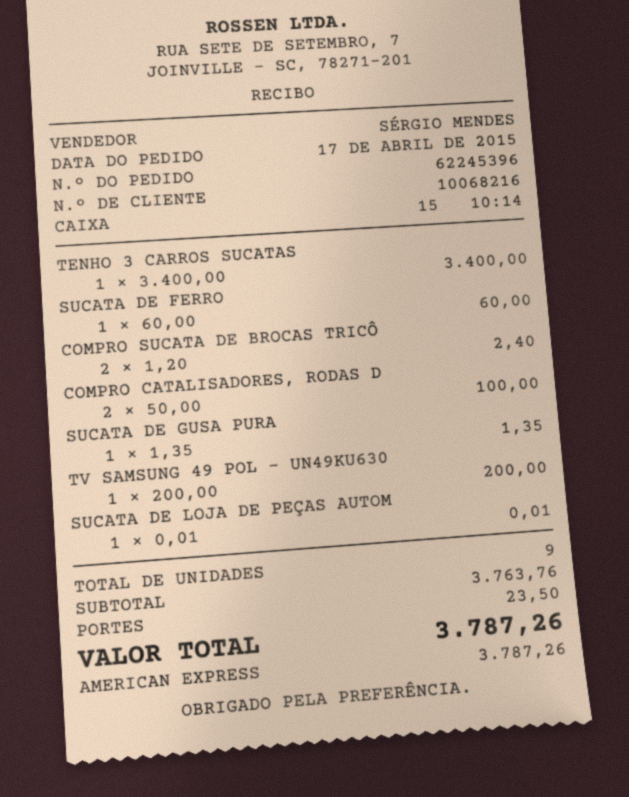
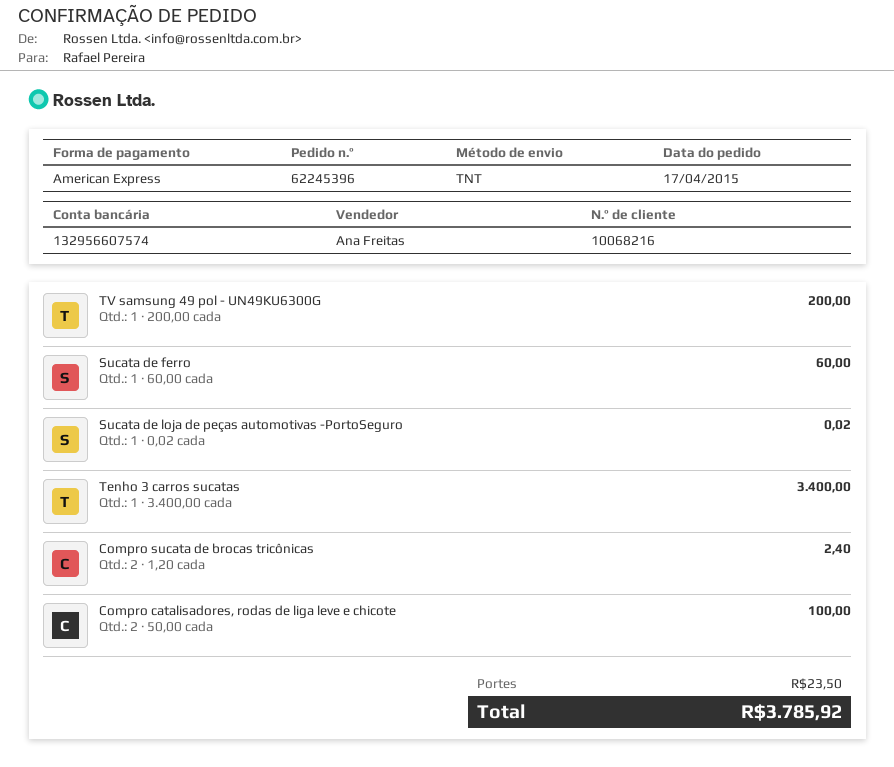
sales rep: SÉRGIO MENDES -> Ana Freitas
SUCATA DE GUSA PURA: 1 x 1.35 = 1.35 -> none
SUCATA DE LOJA DE PEÇAS AUTOM: 1 x 0.01 = 0.01 -> 1 x 0.02 = 0.02
total: 3787.26 -> 3785.92

